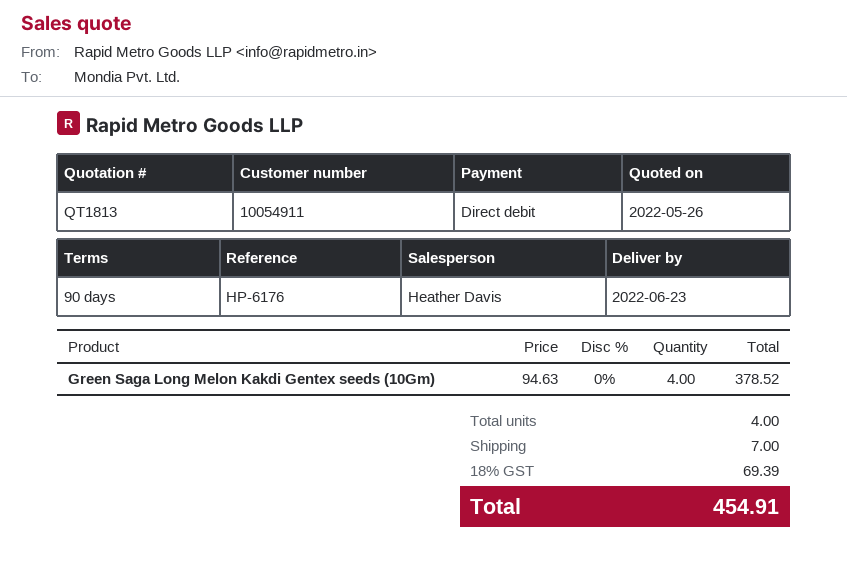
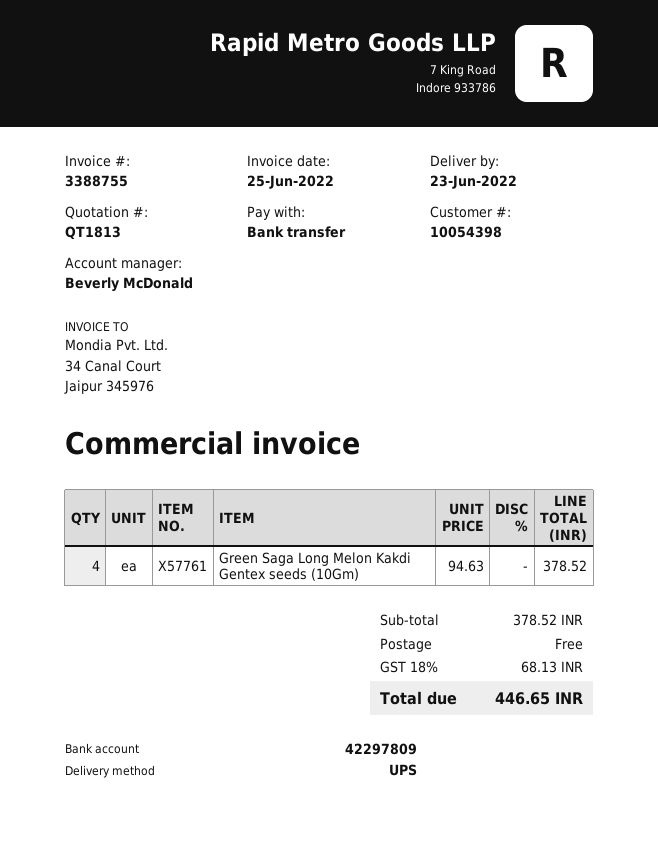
customer number: 10054911 -> 10054398
sales rep: Heather Davis -> Beverly McDonald
payment method: direct debit -> bank transfer
shipping: 7.00 -> 0.00
tax: 18% = 69.39 -> 18% = 68.13
total: 454.91 -> 446.65

